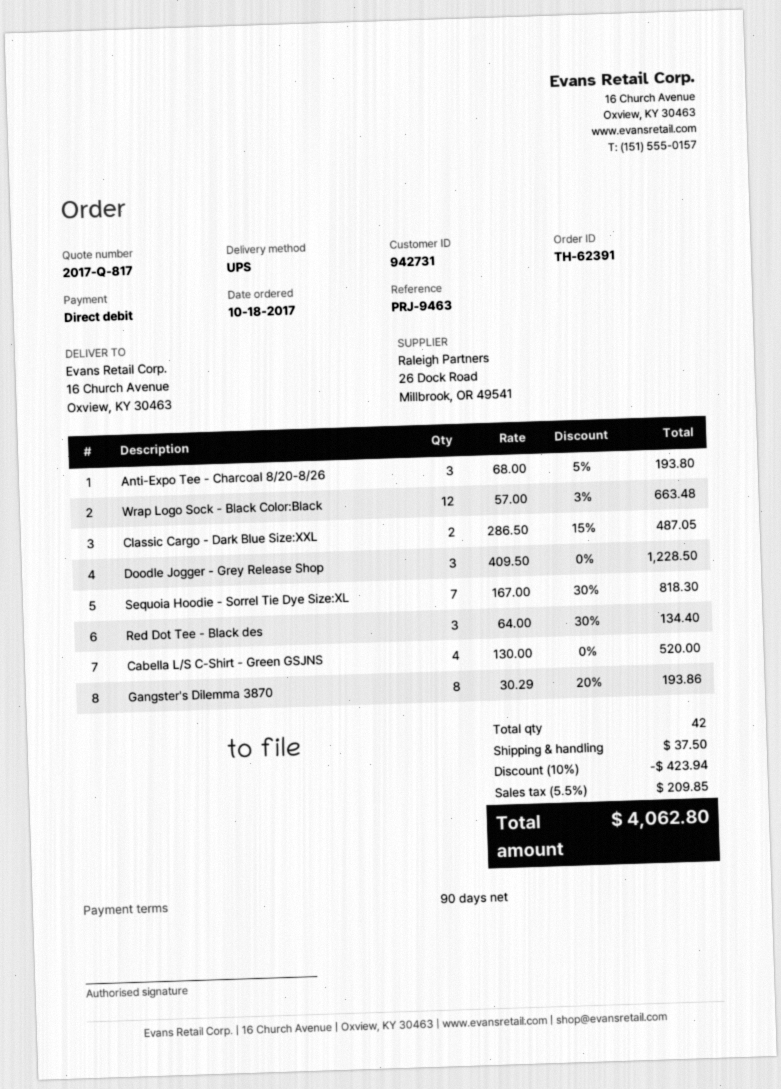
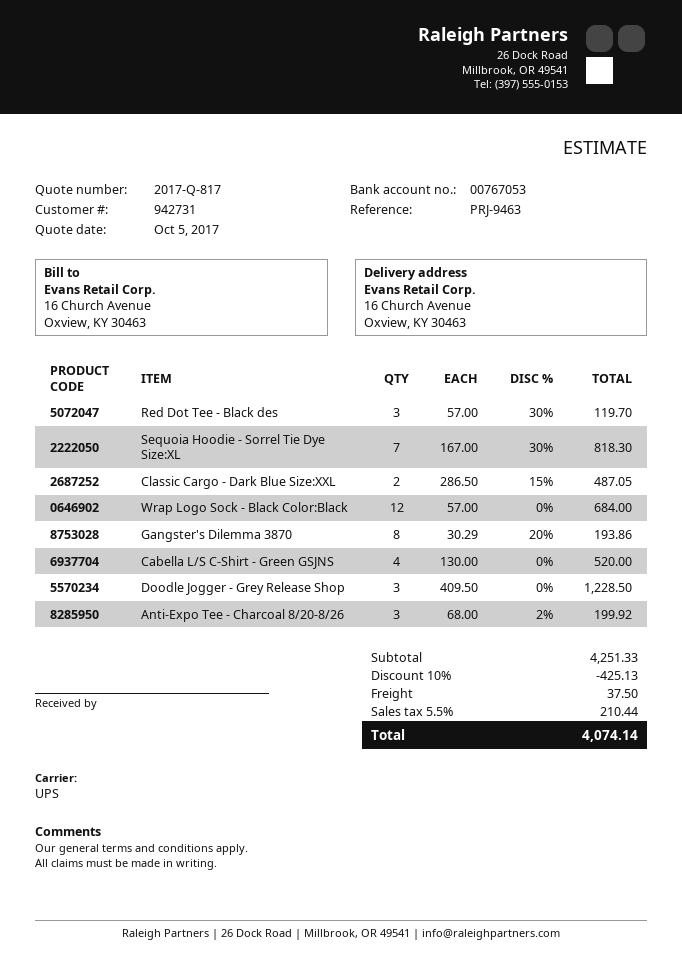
Anti-Expo Tee - Charcoal 8/20-8/26: 3 x 68.00 - 5% = 193.80 -> 3 x 68.00 - 2% = 199.92
Wrap Logo Sock - Black Color:Black: 12 x 57.00 - 3% = 663.48 -> 12 x 57.00 = 684.00
Red Dot Tee - Black des: 3 x 64.00 - 30% = 134.40 -> 3 x 57.00 - 30% = 119.70
discount: 10% = 423.94 -> 10% = 425.13
tax: 5.5% = 209.85 -> 5.5% = 210.44
total: 4062.80 -> 4074.14

